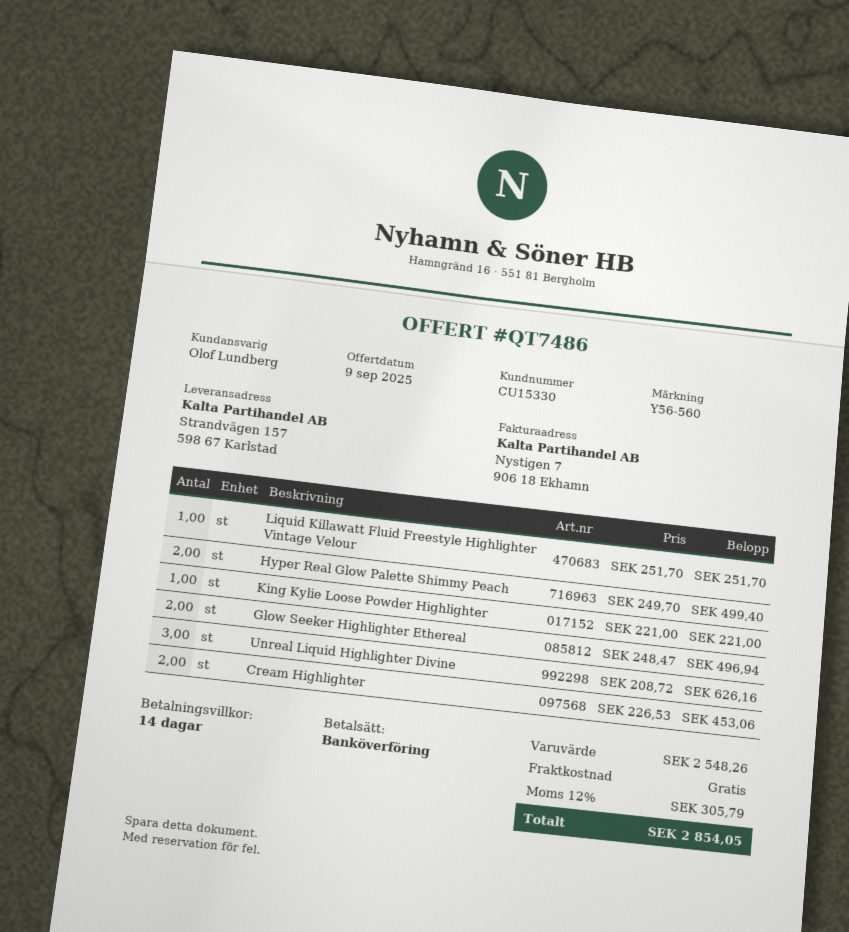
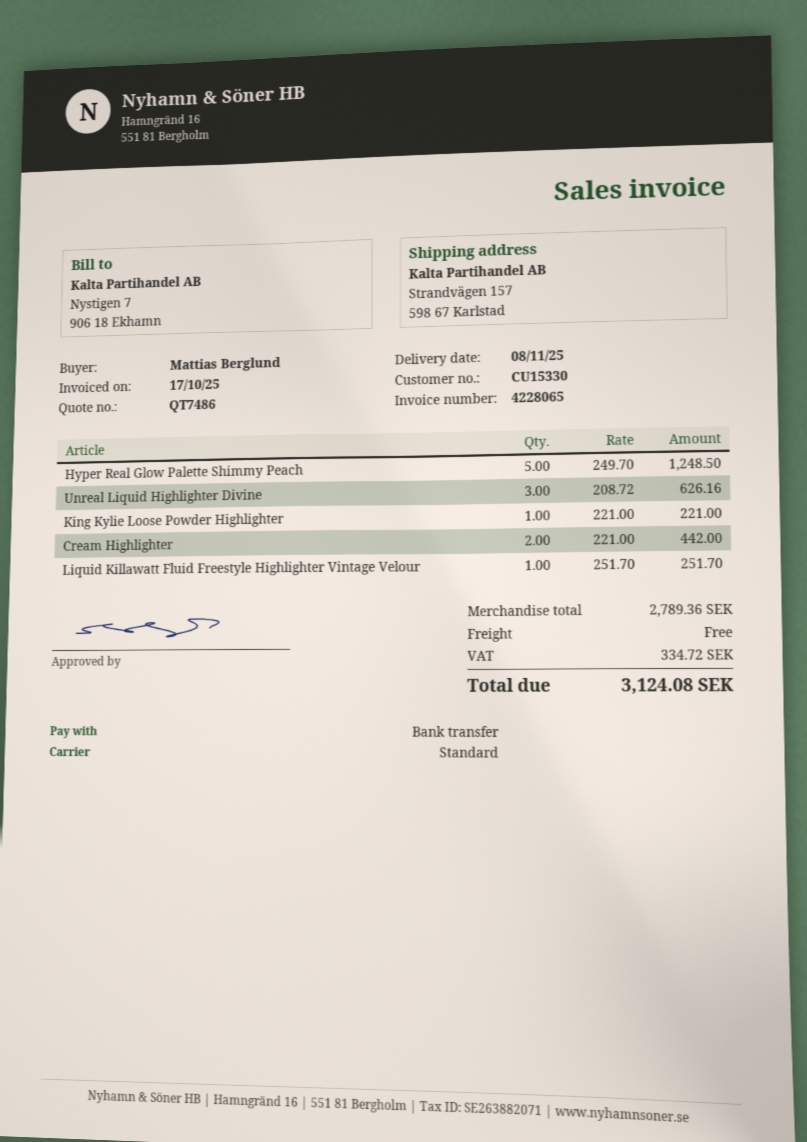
Hyper Real Glow Palette Shimmy Peach: 2 x 249.70 = 499.40 -> 5 x 249.70 = 1248.50
Glow Seeker Highlighter Ethereal: 2 x 248.47 = 496.94 -> none
Cream Highlighter: 2 x 226.53 = 453.06 -> 2 x 221.00 = 442.00
subtotal: 2548.26 -> 2789.36
tax: 305.79 -> 334.72
total: 2854.05 -> 3124.08

